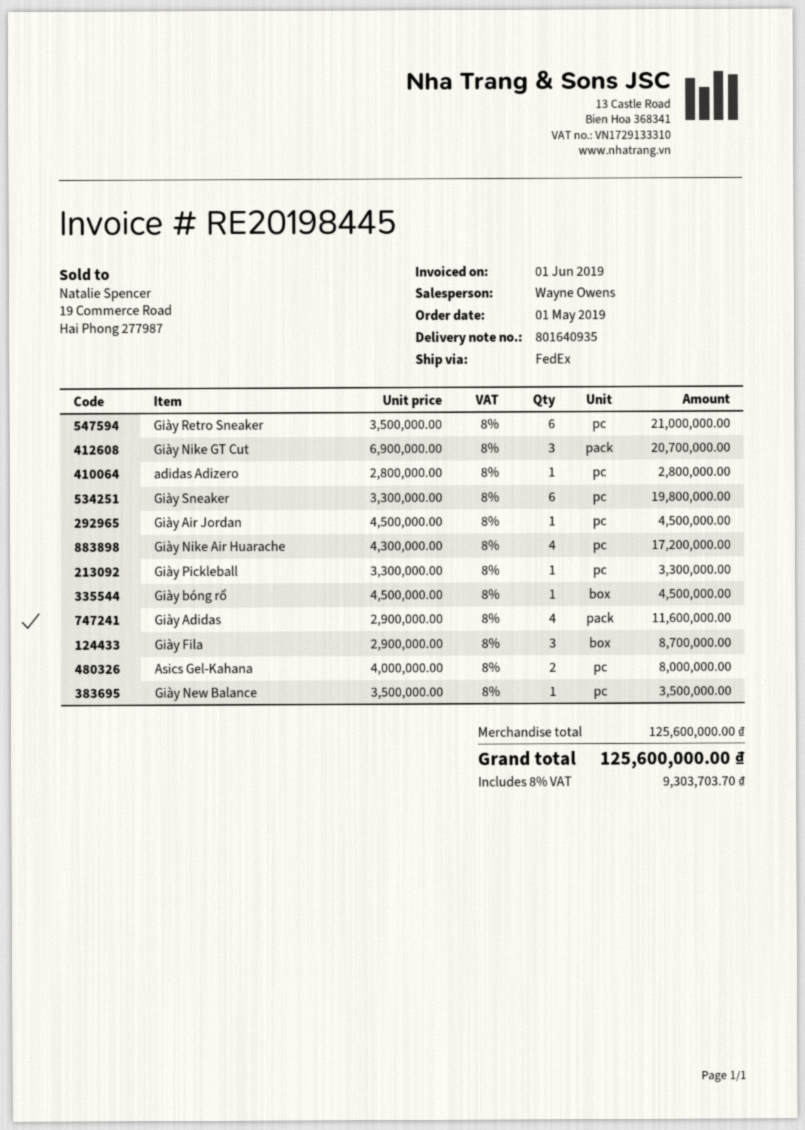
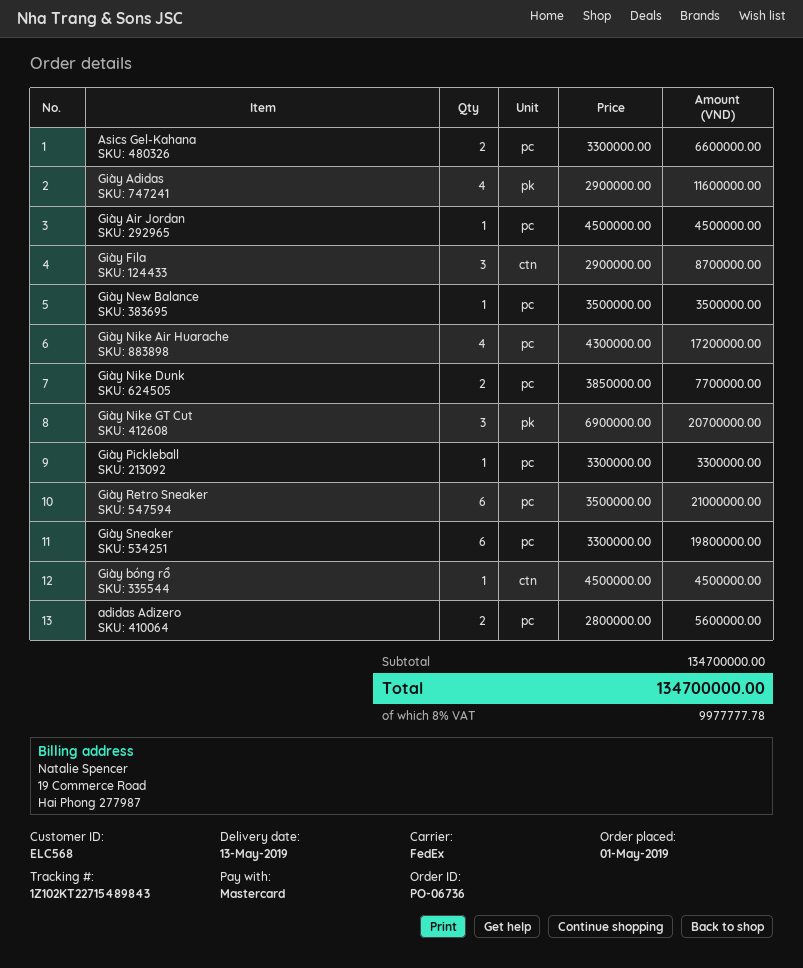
adidas Adizero: 1 x 2800000.00 = 2800000.00 -> 2 x 2800000.00 = 5600000.00
Asics Gel-Kahana: 2 x 4000000.00 = 8000000.00 -> 2 x 3300000.00 = 6600000.00
Giày Nike Dunk: none -> 2 x 3850000.00 = 7700000.00
subtotal: 125600000.00 -> 134700000.00
tax: 8% = 9303703.70 -> 8% = 9977777.78
total: 125600000.00 -> 134700000.00

